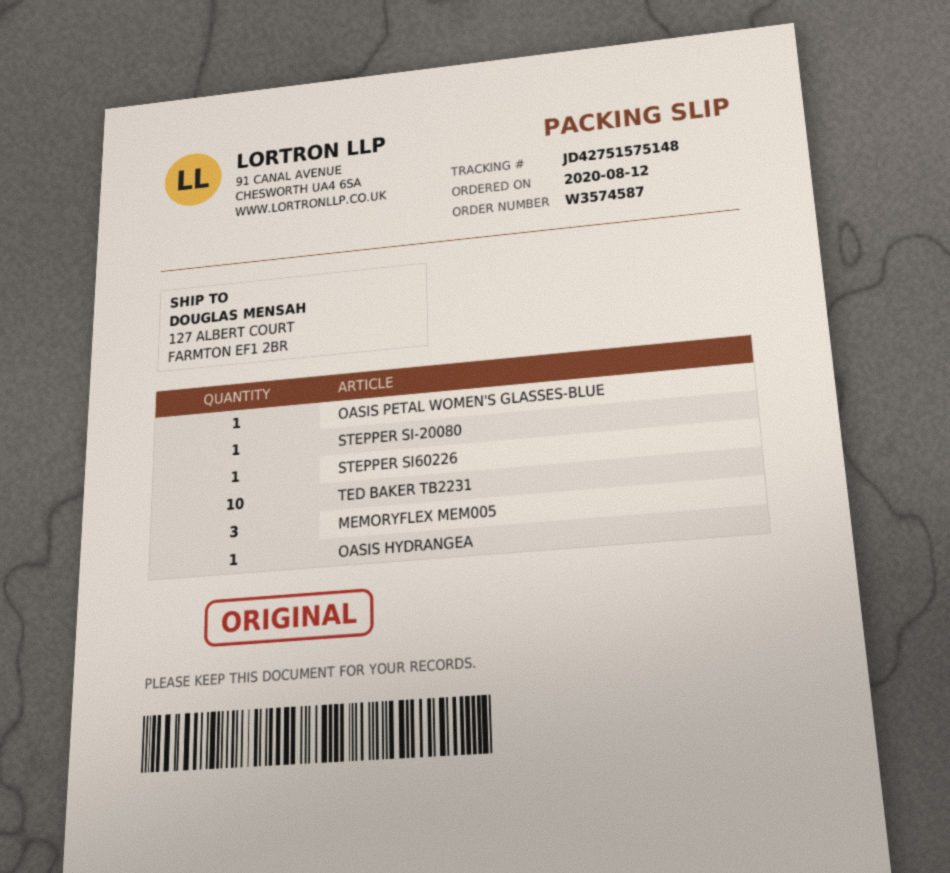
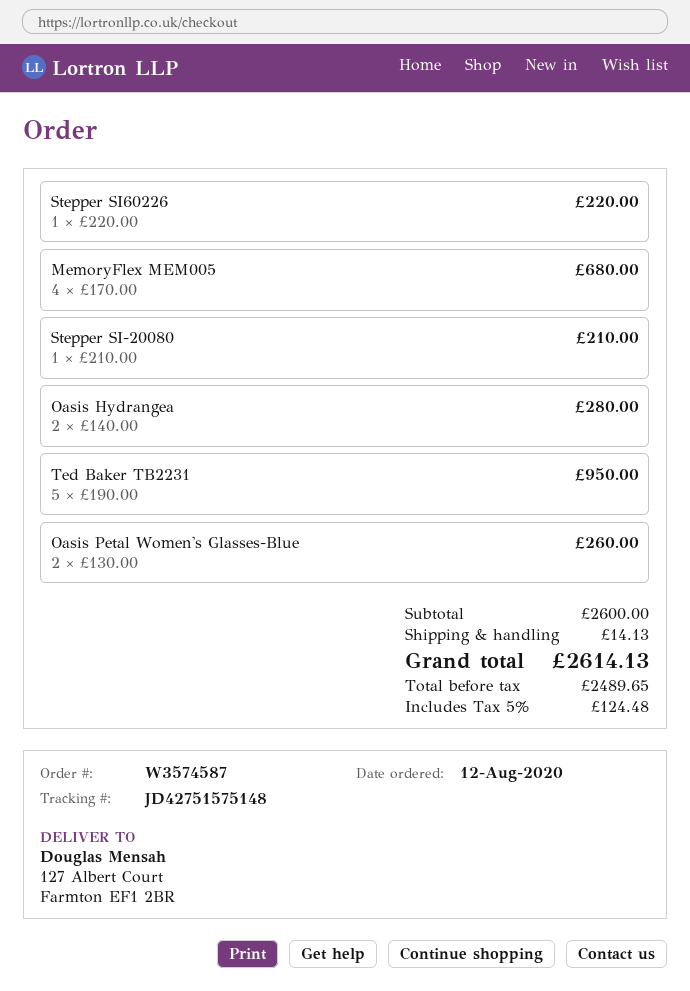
OASIS PETAL WOMEN'S GLASSES-BLUE: 1 -> 2
TED BAKER TB2231: 10 -> 5
MEMORYFLEX MEM005: 3 -> 4
OASIS HYDRANGEA: 1 -> 2

